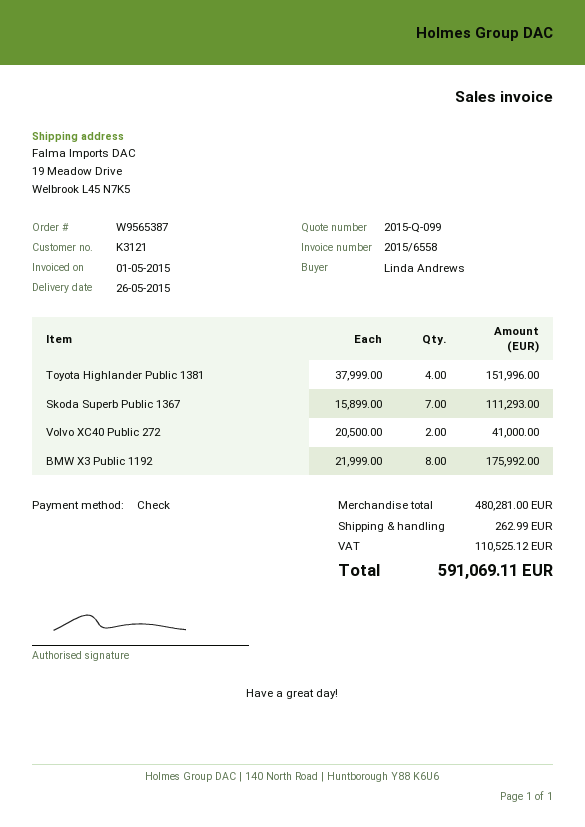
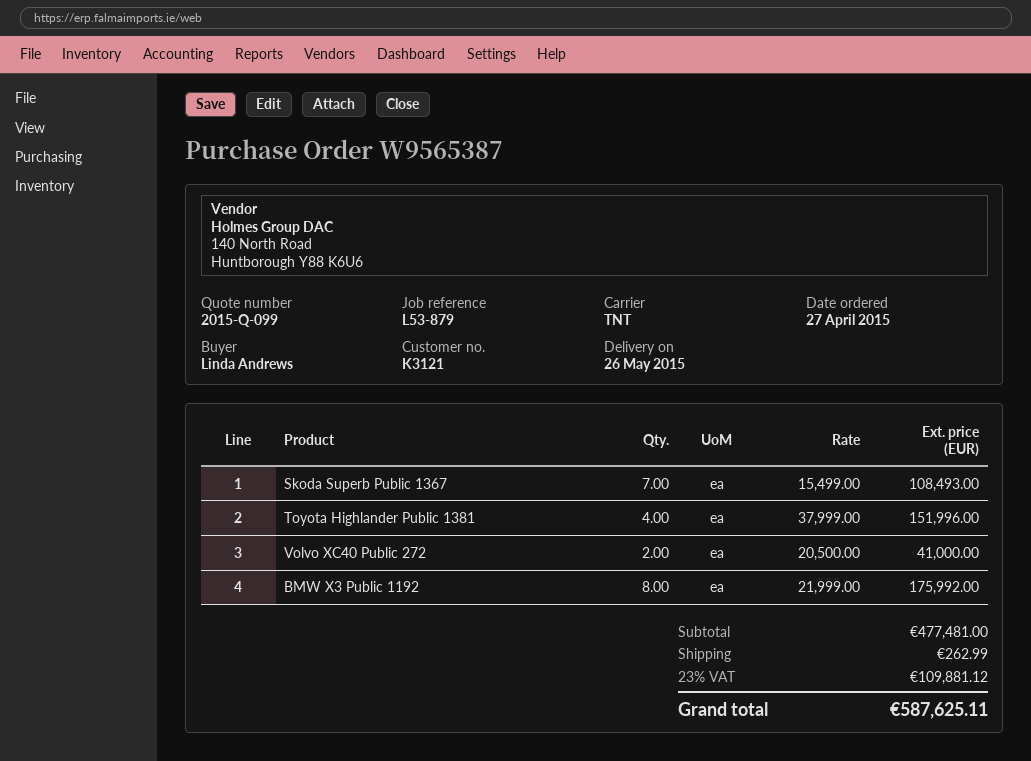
Skoda Superb Public 1367: 7 x 15899.00 = 111293.00 -> 7 x 15499.00 = 108493.00
subtotal: 480281.00 -> 477481.00
tax: 110525.12 -> 109881.12
total: 591069.11 -> 587625.11

